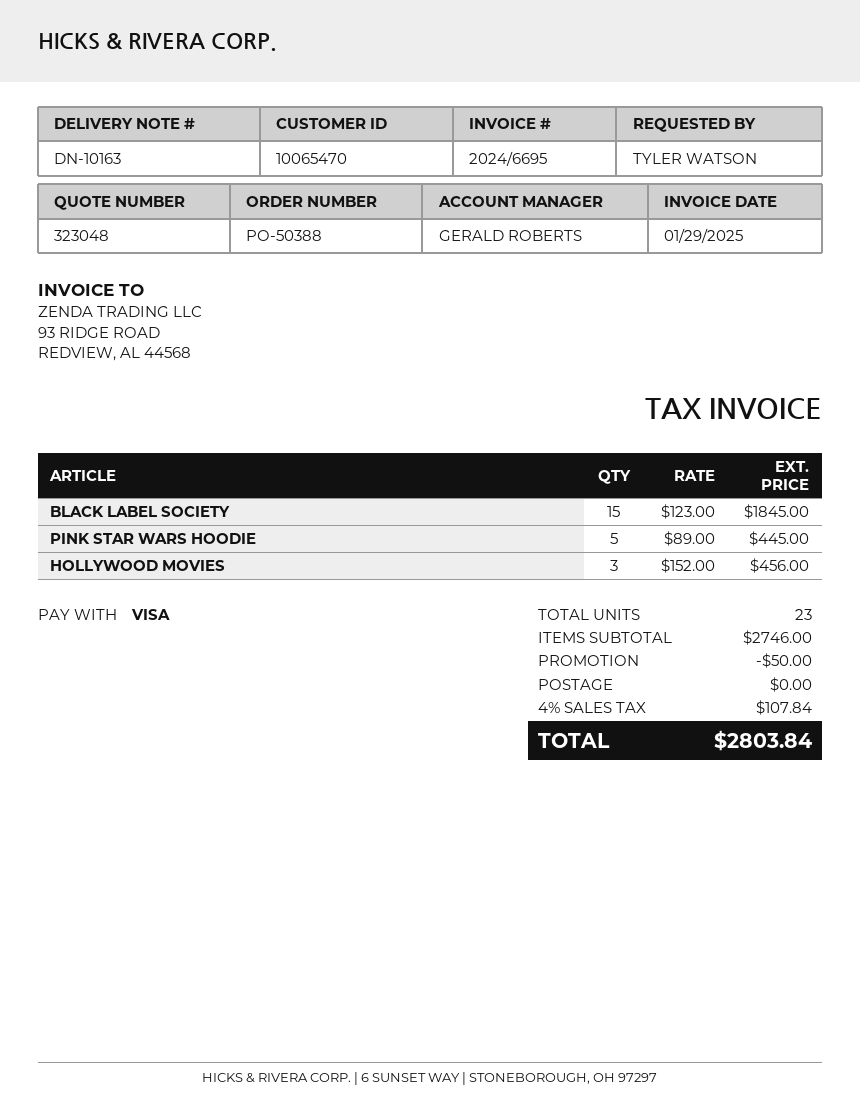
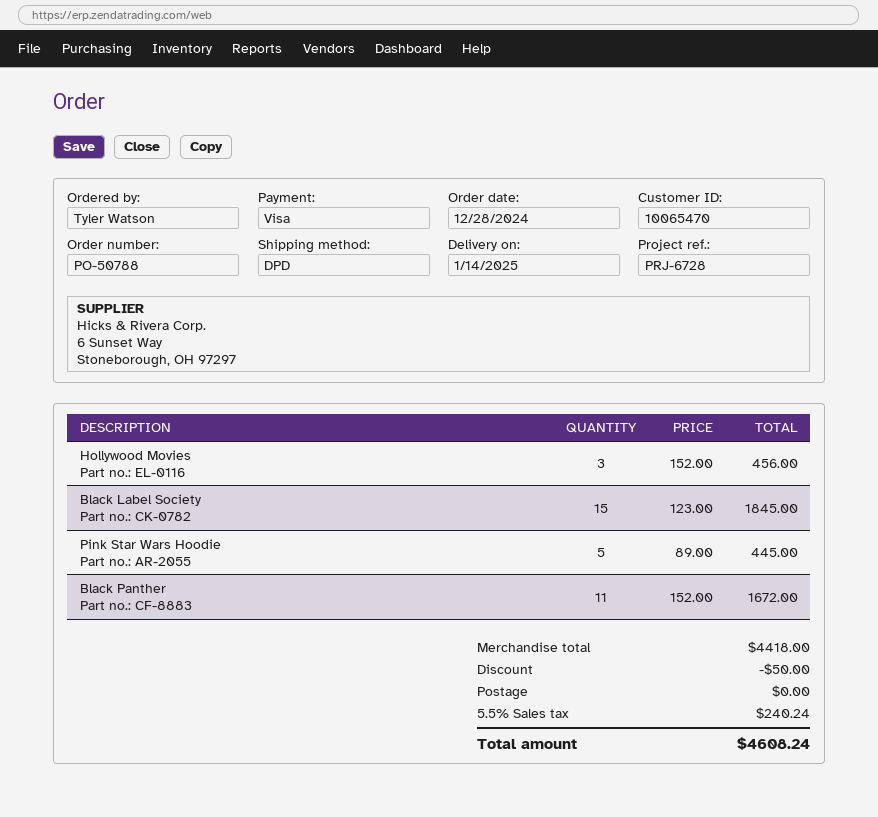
order number: PO-50388 -> PO-50788
Black Panther: none -> 11 x 152.00 = 1672.00
subtotal: 2746.00 -> 4418.00
tax: 4% = 107.84 -> 5.5% = 240.24
total: 2803.84 -> 4608.24

